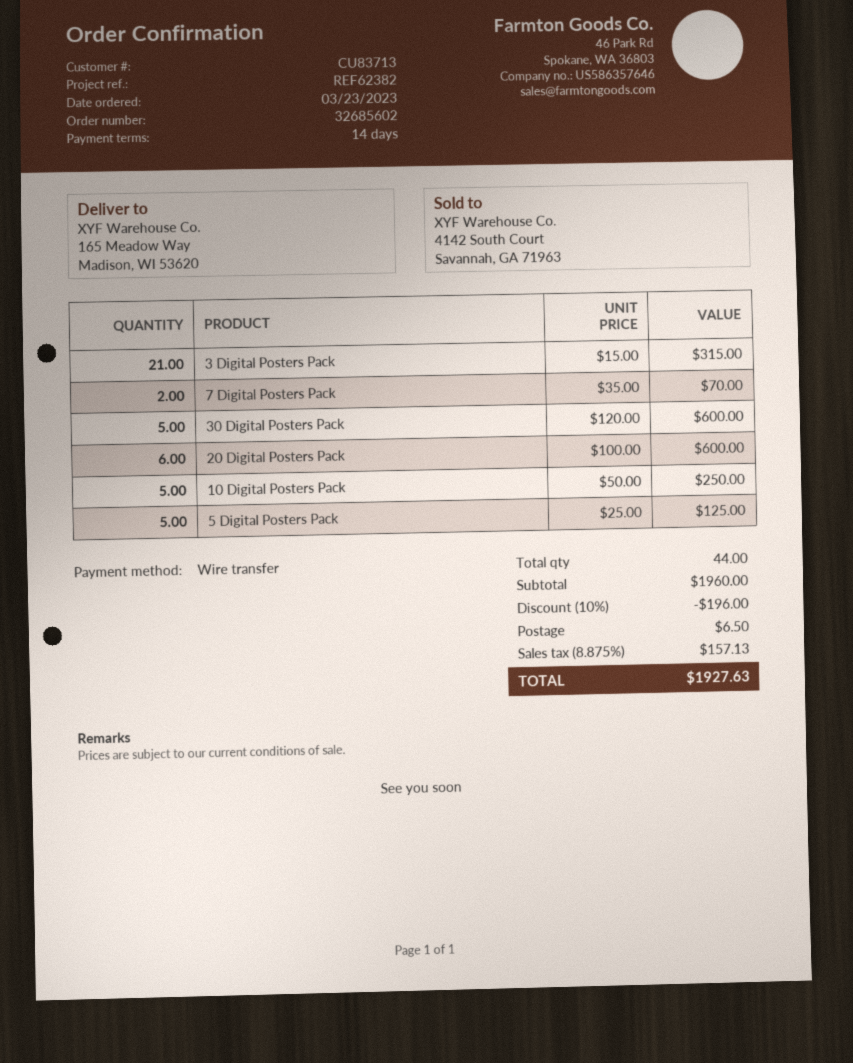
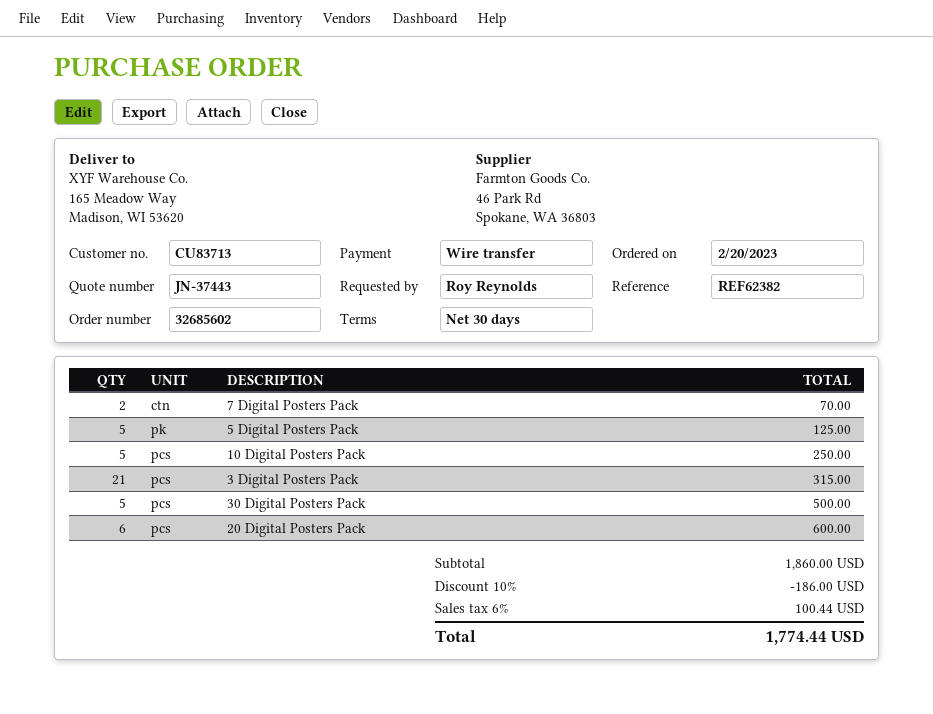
order date: 2023-03-23 -> 2023-02-20
payment terms: 14 days -> 30 days
30 Digital Posters Pack: 5 for 600.00 -> 5 for 500.00
subtotal: 1960.00 -> 1860.00
discount: 10% = 196.00 -> 10% = 186.00
shipping: 6.50 -> none
tax: 8.875% = 157.13 -> 6% = 100.44
total: 1927.63 -> 1774.44

